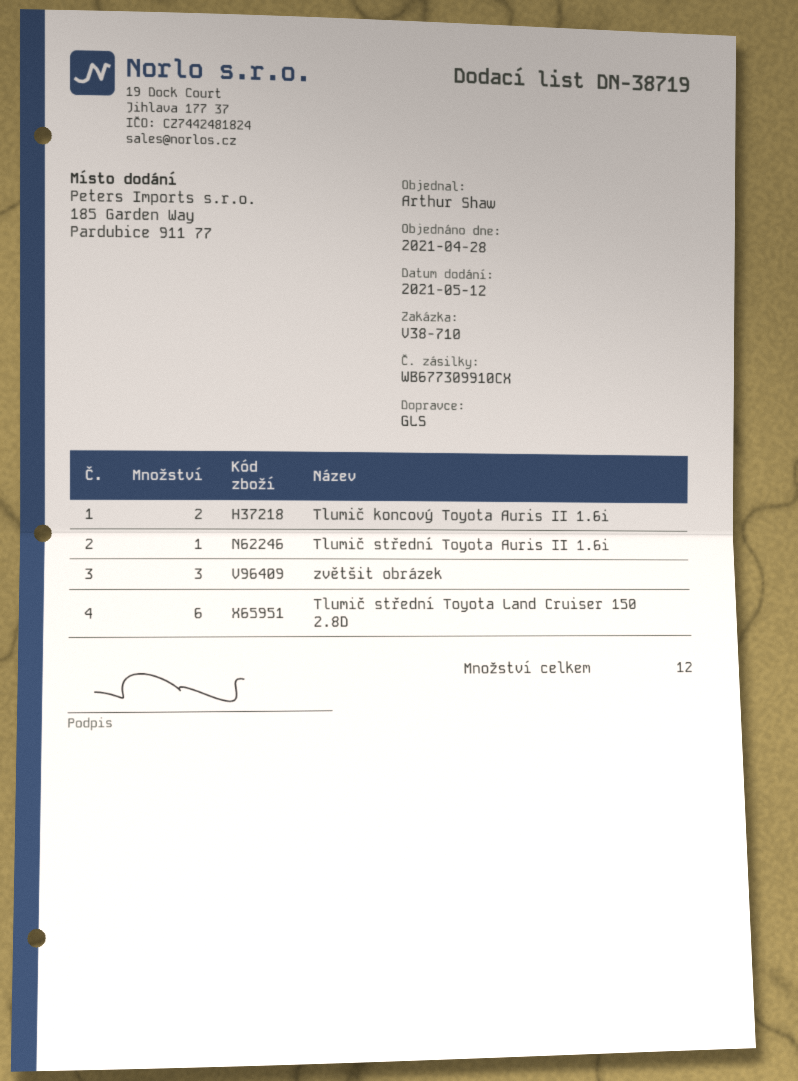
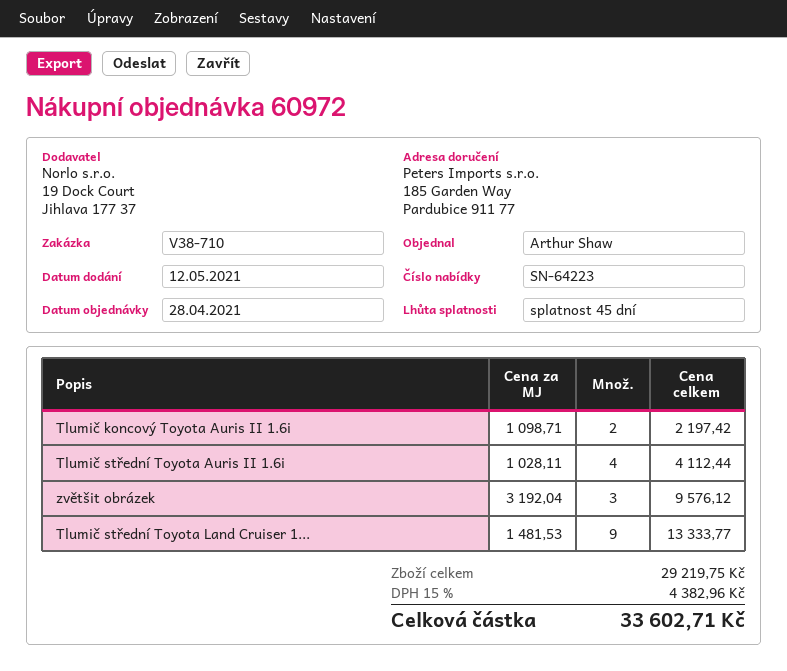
Tlumič střední Toyota Auris II 1.6i: 1 -> 4
Tlumič střední Toyota Land Cruiser 150 2.8D: 6 -> 9

